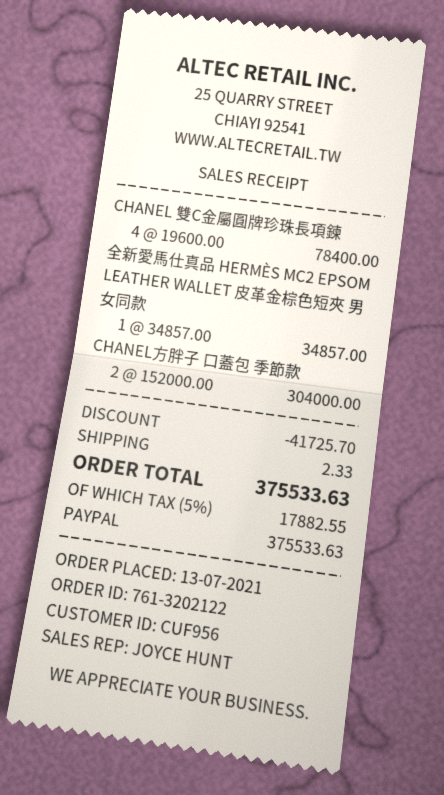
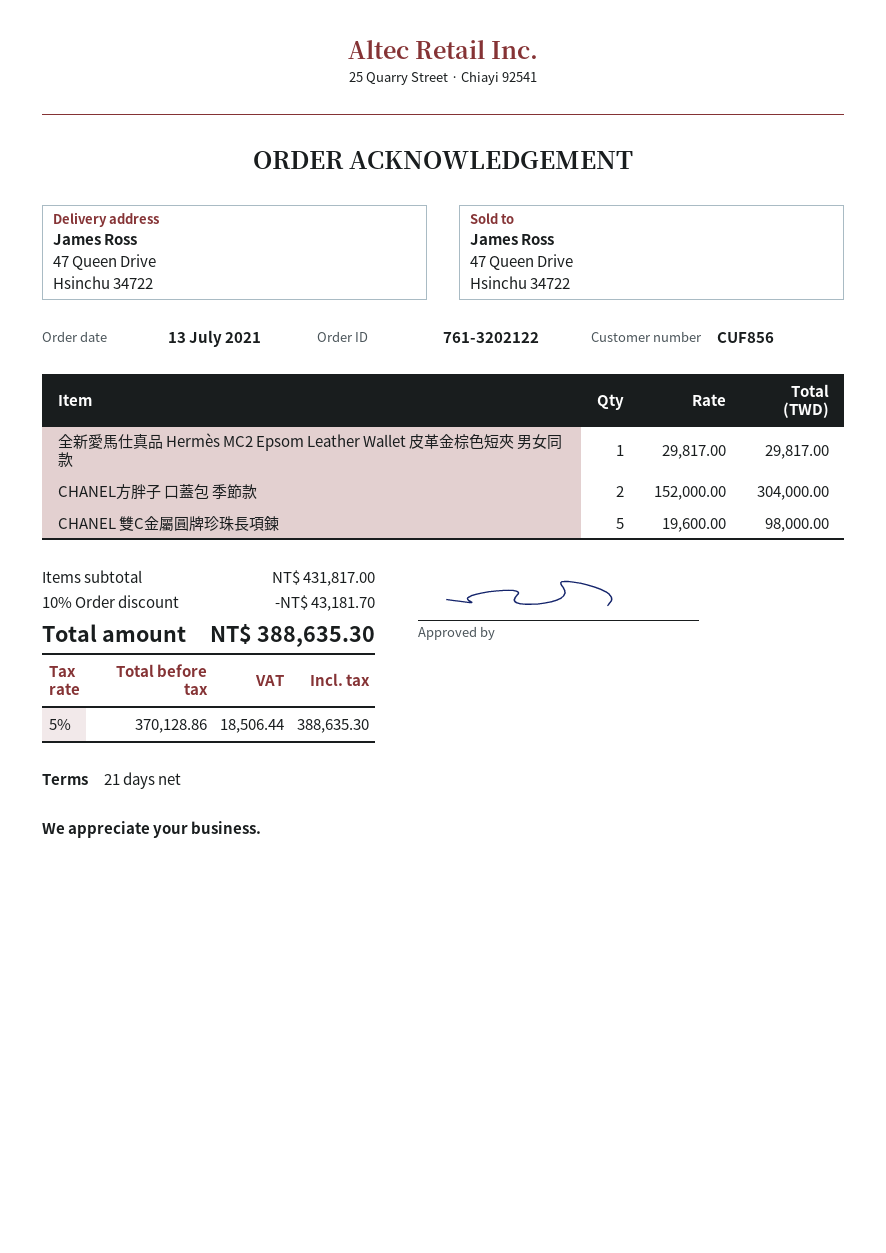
customer number: CUF956 -> CUF856
CHANEL 雙C金屬圓牌珍珠長項鍊: 4 x 19600.00 = 78400.00 -> 5 x 19600.00 = 98000.00
全新愛馬仕真品 HERMÈS MC2 EPSOM LEATHER WALLET 皮革金棕色短夾 男女同款: 1 x 34857.00 = 34857.00 -> 1 x 29817.00 = 29817.00
discount: 41725.70 -> 43181.70
shipping: 2.33 -> none
tax: 5% = 17882.55 -> 5% = 18506.44
total: 375533.63 -> 388635.30

